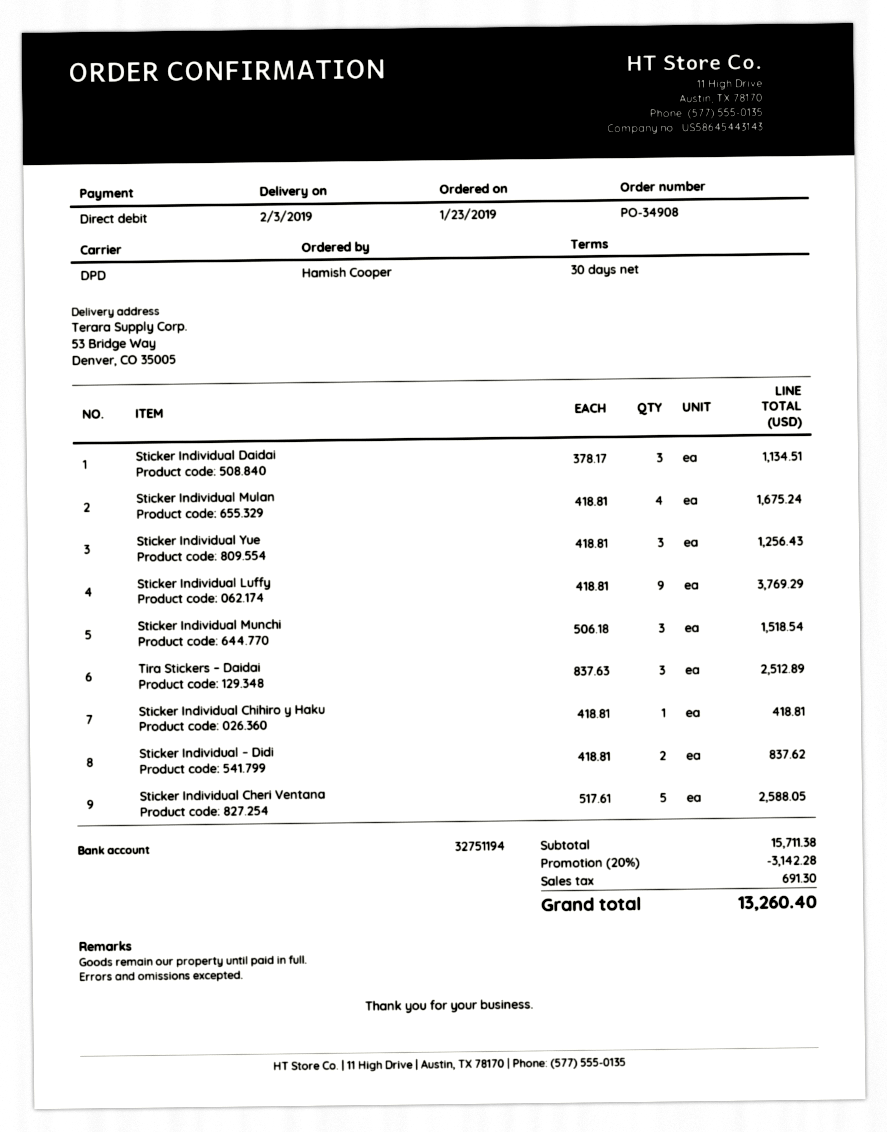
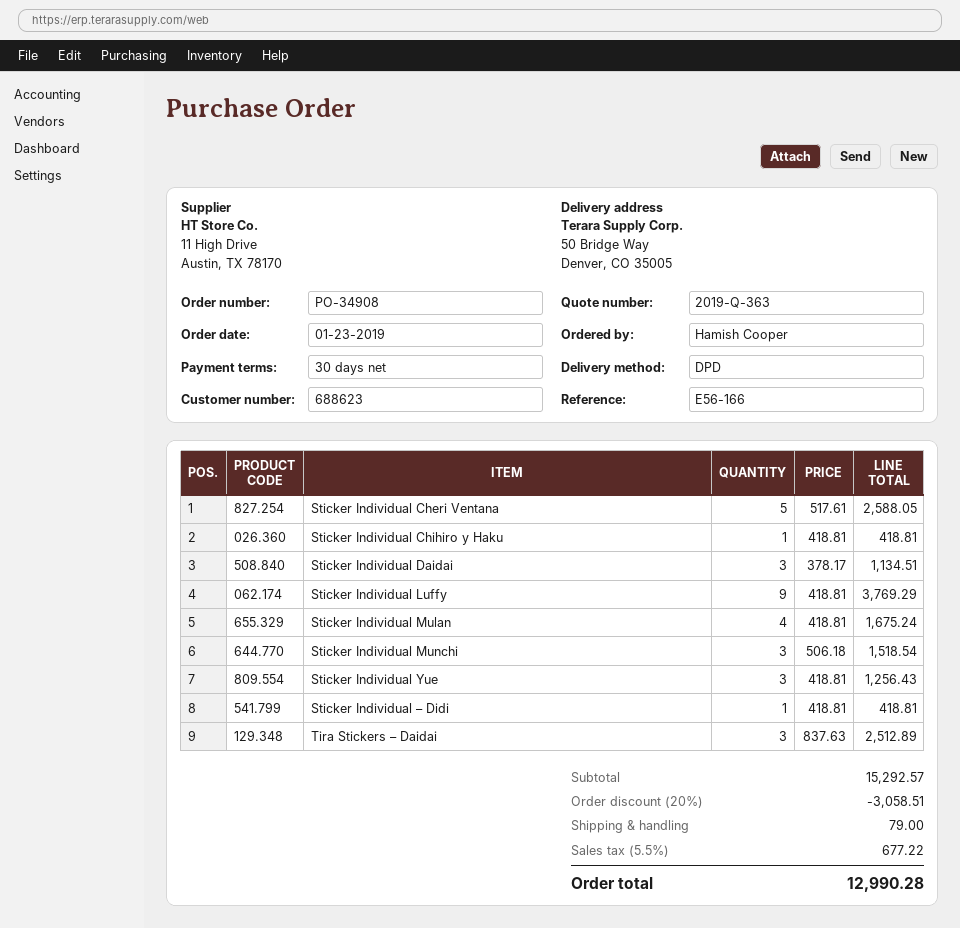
ship to: 53 Bridge Way, Denver, CO 35005 -> 50 Bridge Way, Denver, CO 35005
Sticker Individual – Didi: 2 x 418.81 = 837.62 -> 1 x 418.81 = 418.81
subtotal: 15711.38 -> 15292.57
discount: 20% = 3142.28 -> 20% = 3058.51
shipping: none -> 79.00
tax: 691.30 -> 677.22
total: 13260.40 -> 12990.28

